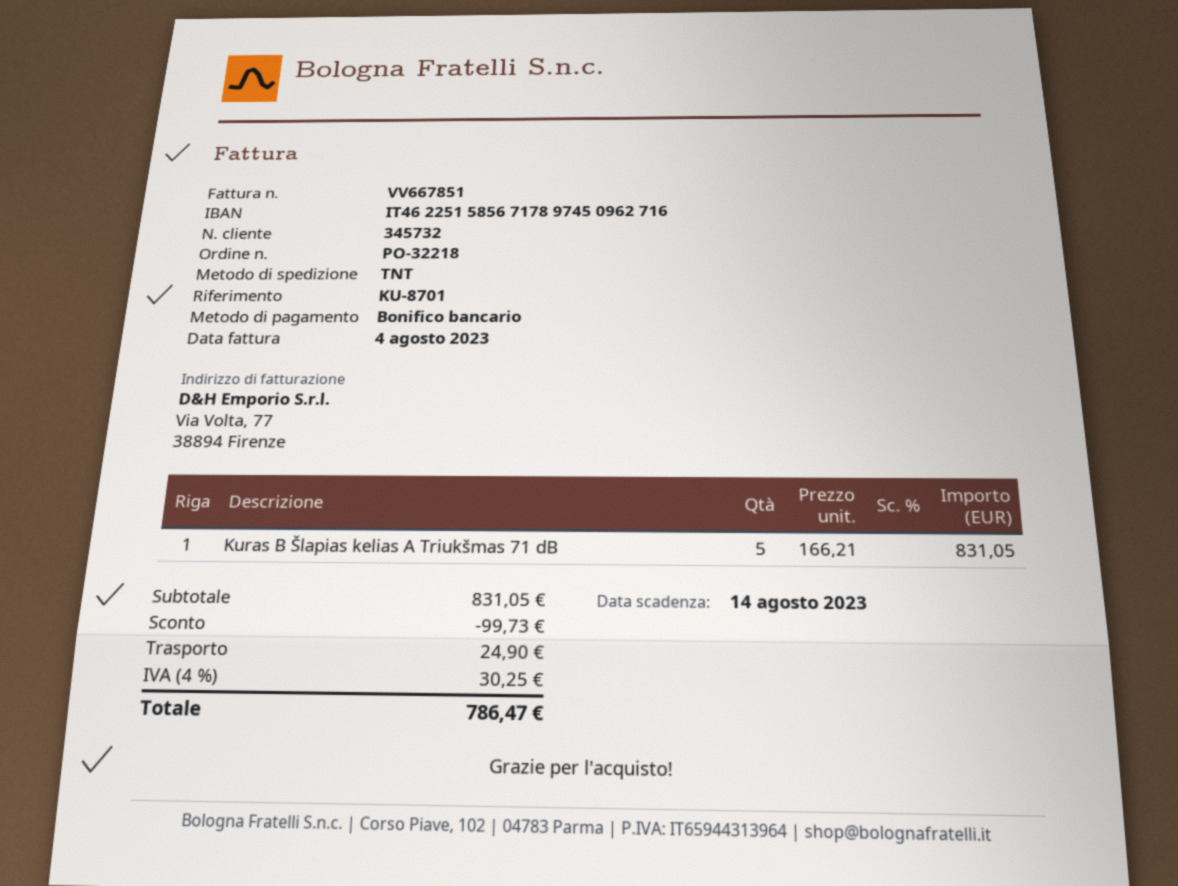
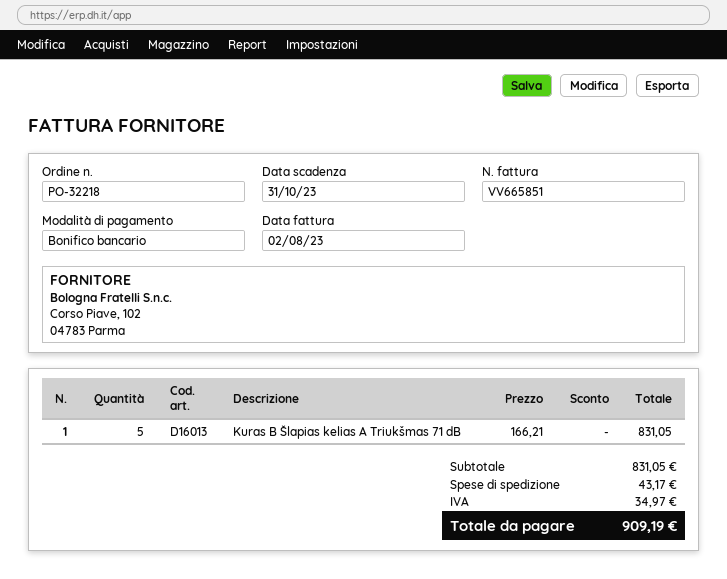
invoice number: VV667851 -> VV665851
invoice date: 2023-08-04 -> 2023-08-02
due date: 2023-08-14 -> 2023-10-31
discount: 99.73 -> none
shipping: 24.90 -> 43.17
tax: 30.25 -> 34.97
total: 786.47 -> 909.19

